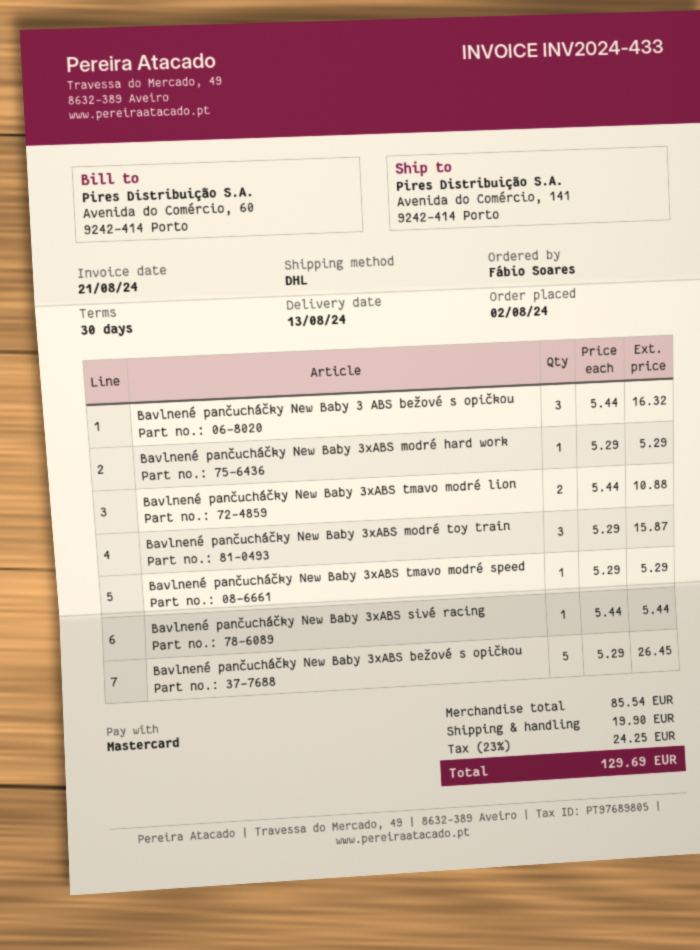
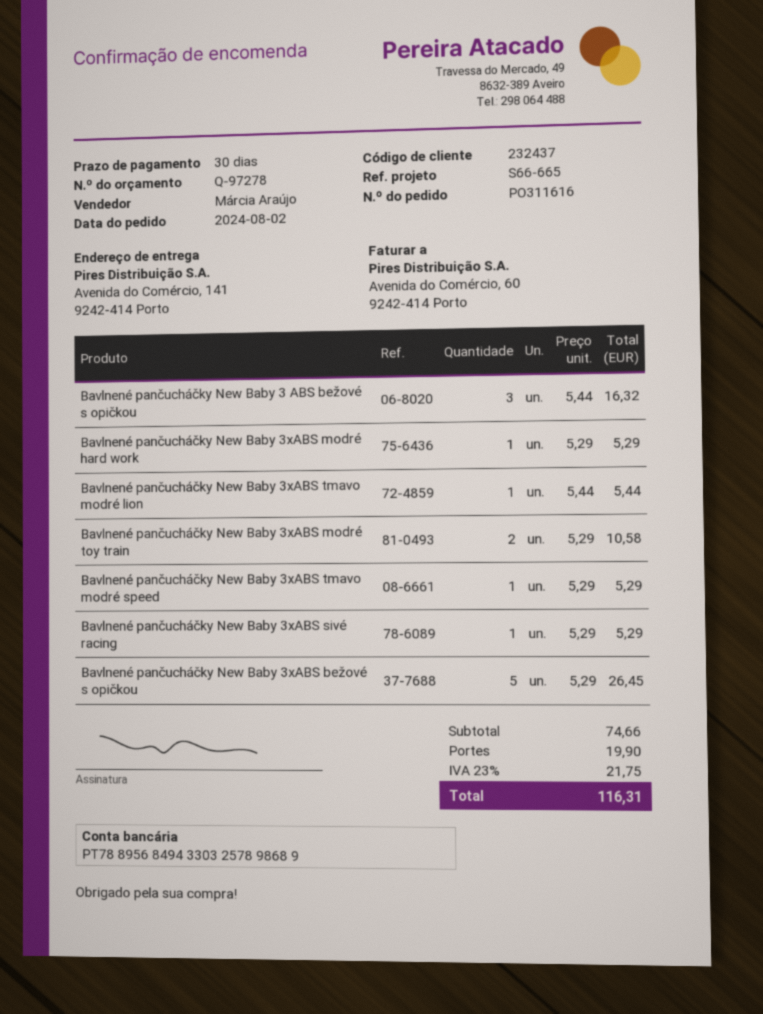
Bavlnené pančucháčky New Baby 3xABS tmavo modré lion: 2 x 5.44 = 10.88 -> 1 x 5.44 = 5.44
Bavlnené pančucháčky New Baby 3xABS modré toy train: 3 x 5.29 = 15.87 -> 2 x 5.29 = 10.58
Bavlnené pančucháčky New Baby 3xABS sivé racing: 1 x 5.44 = 5.44 -> 1 x 5.29 = 5.29
subtotal: 85.54 -> 74.66
tax: 23% = 24.25 -> 23% = 21.75
total: 129.69 -> 116.31

